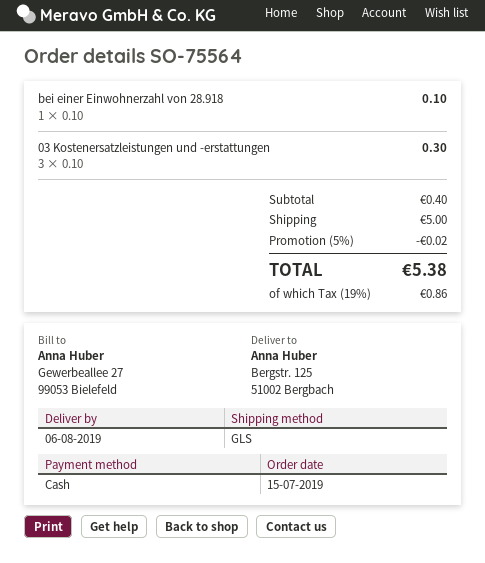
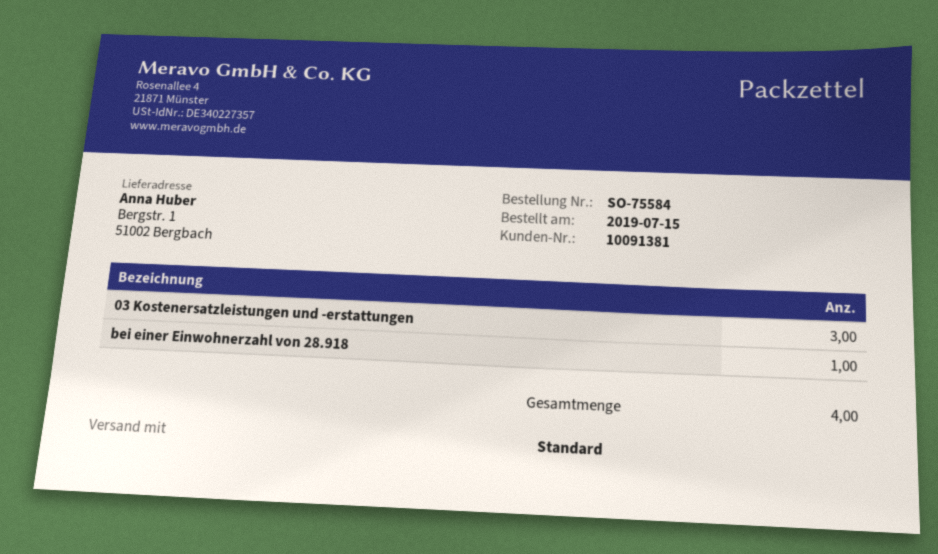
order number: SO-75564 -> SO-75584
shipping method: GLS -> standard
ship to: Bergstr. 125, 51002 Bergbach -> Bergstr. 1, 51002 Bergbach

